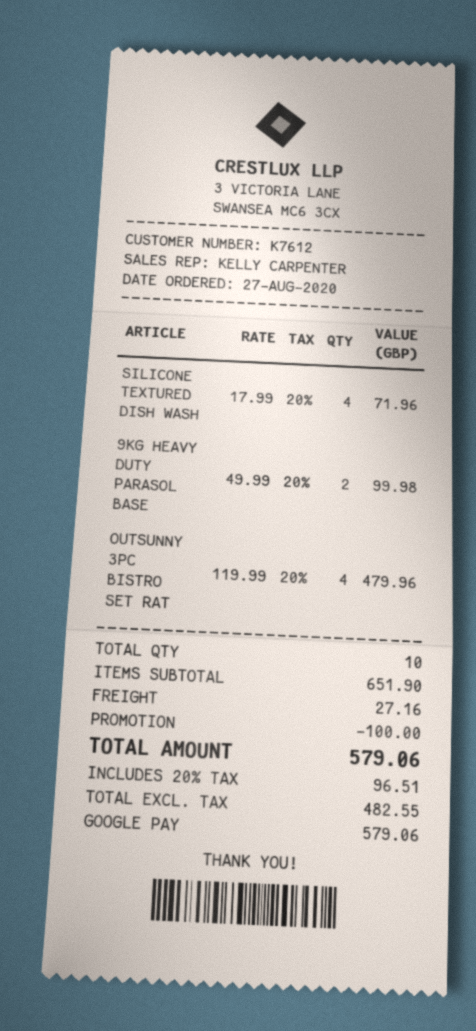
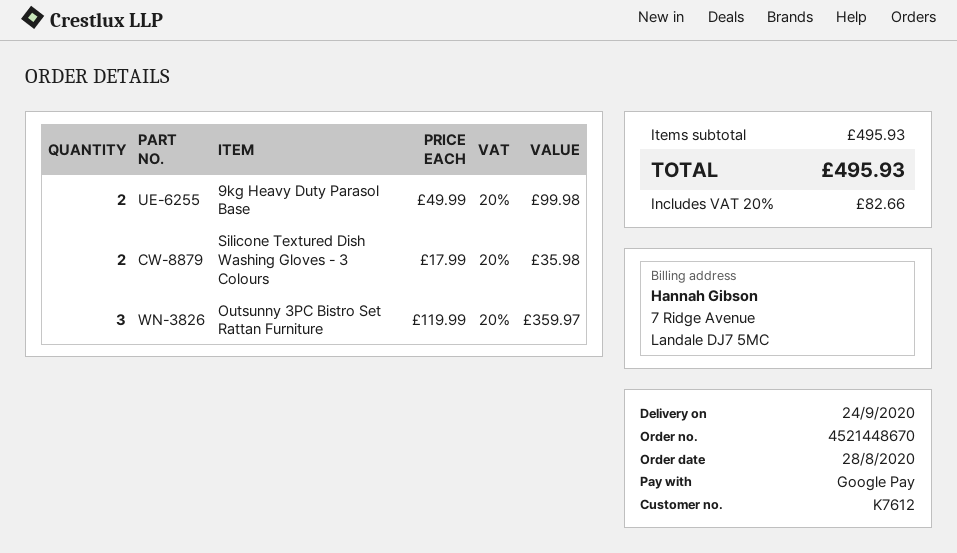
order date: 2020-08-27 -> 2020-08-28
SILICONE TEXTURED DISH WASH: 4 x 17.99 = 71.96 -> 2 x 17.99 = 35.98
OUTSUNNY 3PC BISTRO SET RAT: 4 x 119.99 = 479.96 -> 3 x 119.99 = 359.97
subtotal: 651.90 -> 495.93
discount: 100.00 -> none
shipping: 27.16 -> none
tax: 20% = 96.51 -> 20% = 82.66
total: 579.06 -> 495.93

